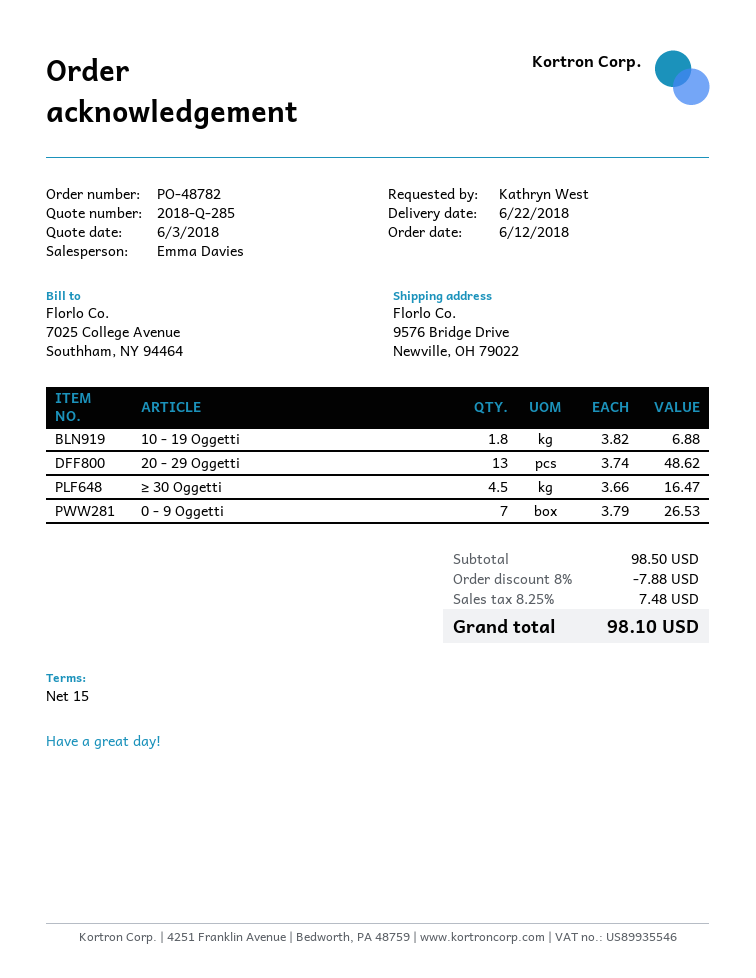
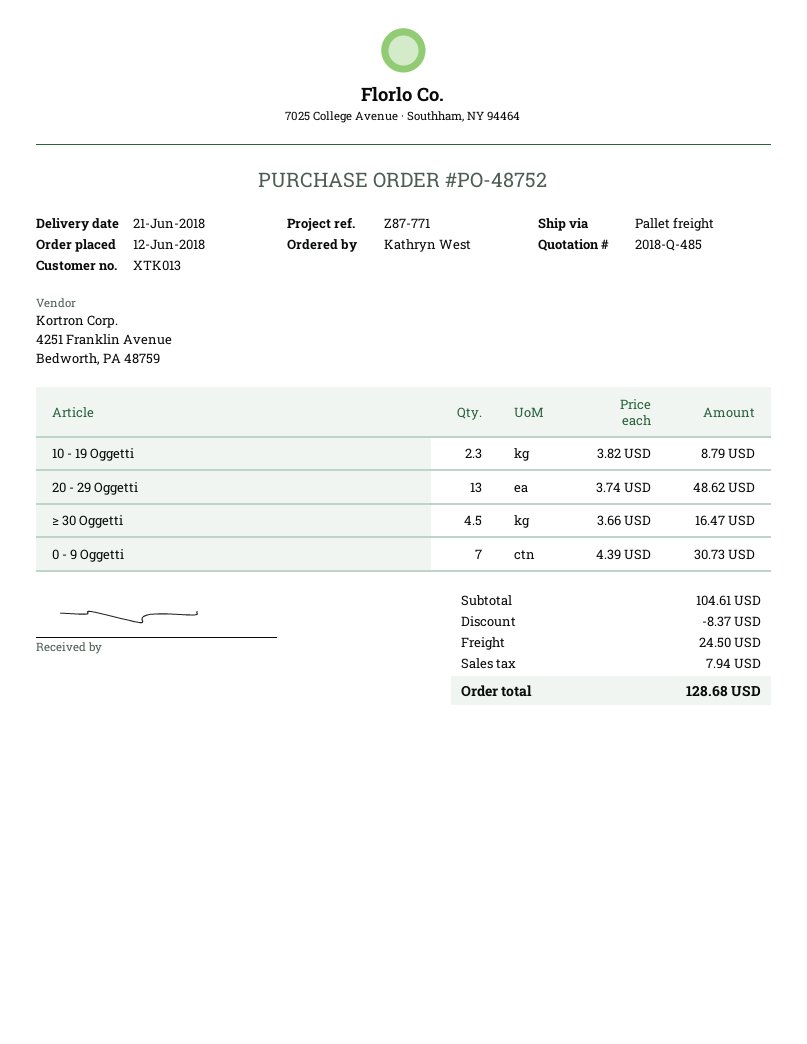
quote number: 2018-Q-285 -> 2018-Q-485
order number: PO-48782 -> PO-48752
delivery date: 2018-06-22 -> 2018-06-21
10 - 19 Oggetti: 1.8 x 3.82 = 6.88 -> 2.3 x 3.82 = 8.79
0 - 9 Oggetti: 7 x 3.79 = 26.53 -> 7 x 4.39 = 30.73
subtotal: 98.50 -> 104.61
discount: 7.88 -> 8.37
shipping: none -> 24.50
tax: 7.48 -> 7.94
total: 98.10 -> 128.68

